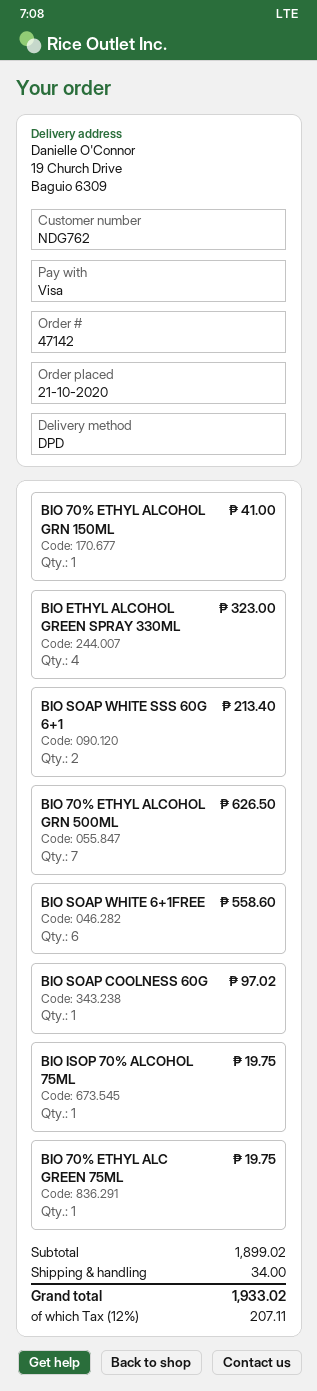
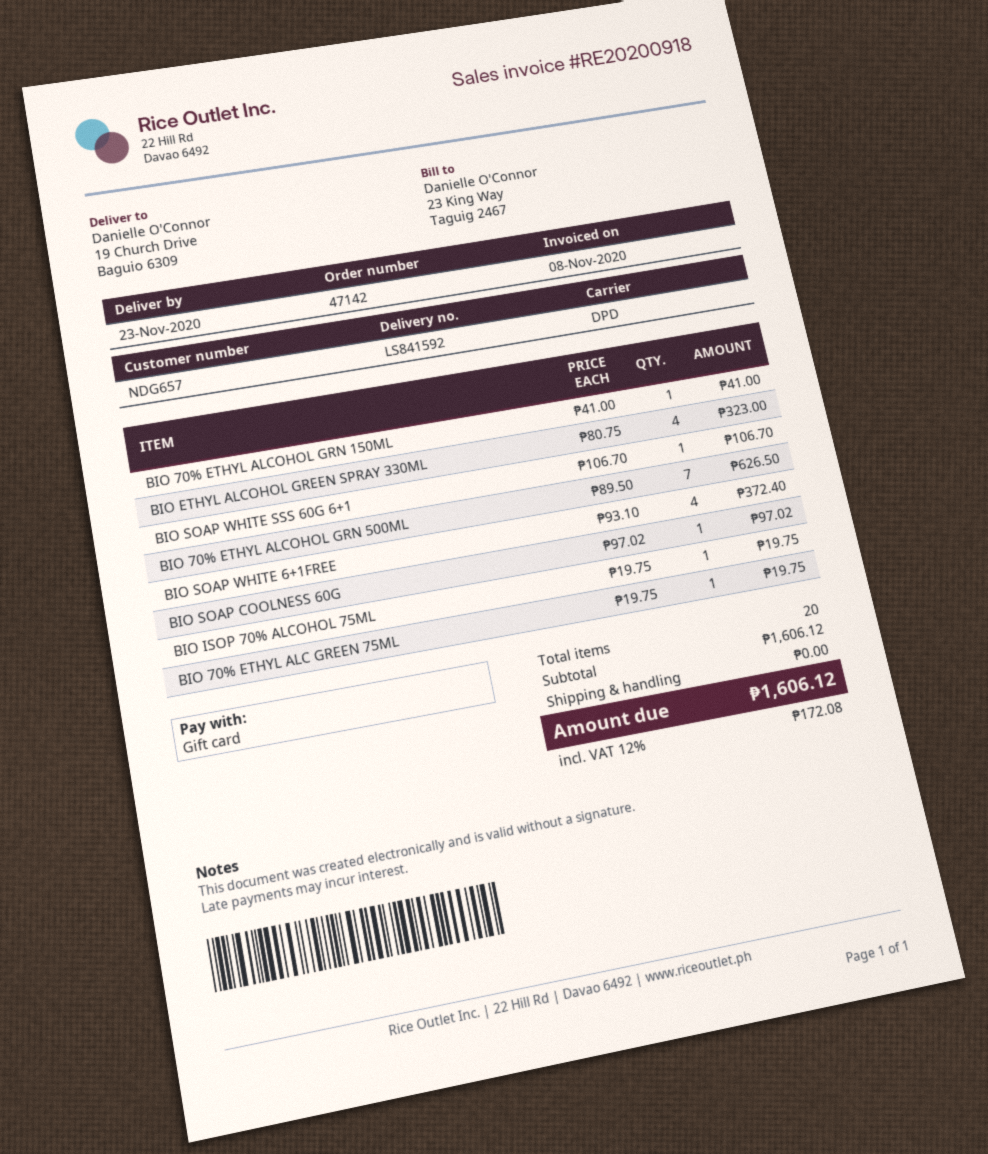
customer number: NDG762 -> NDG657
payment method: Visa -> gift card
BIO SOAP WHITE SSS 60G 6+1: 2 for 213.40 -> 1 for 106.70
BIO SOAP WHITE 6+1FREE: 6 for 558.60 -> 4 for 372.40
subtotal: 1899.02 -> 1606.12
shipping: 34.00 -> 0.00
tax: 12% = 207.11 -> 12% = 172.08
total: 1933.02 -> 1606.12

